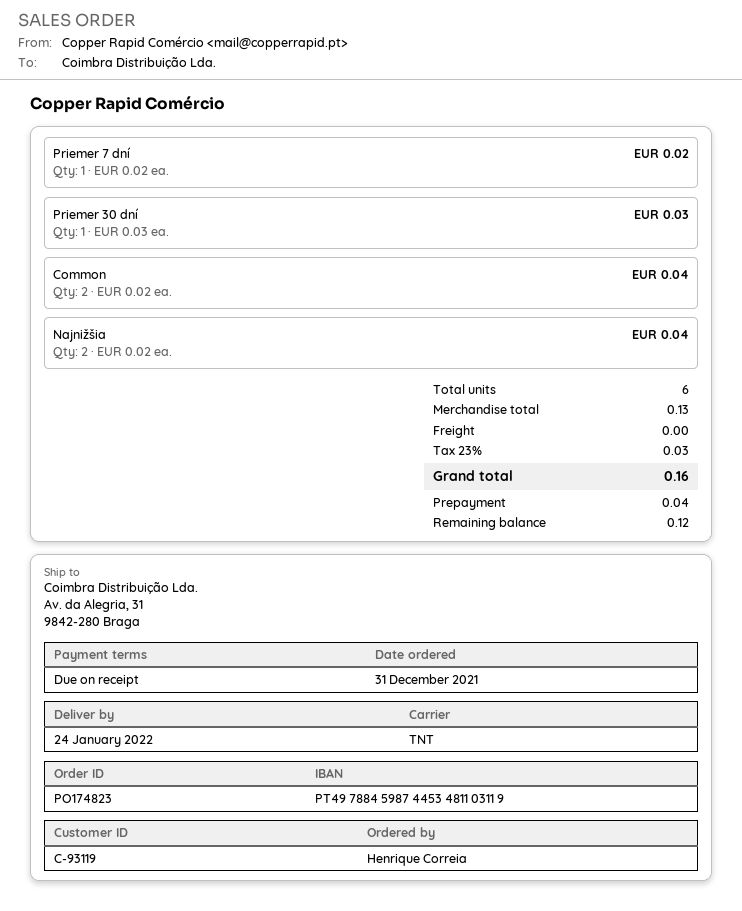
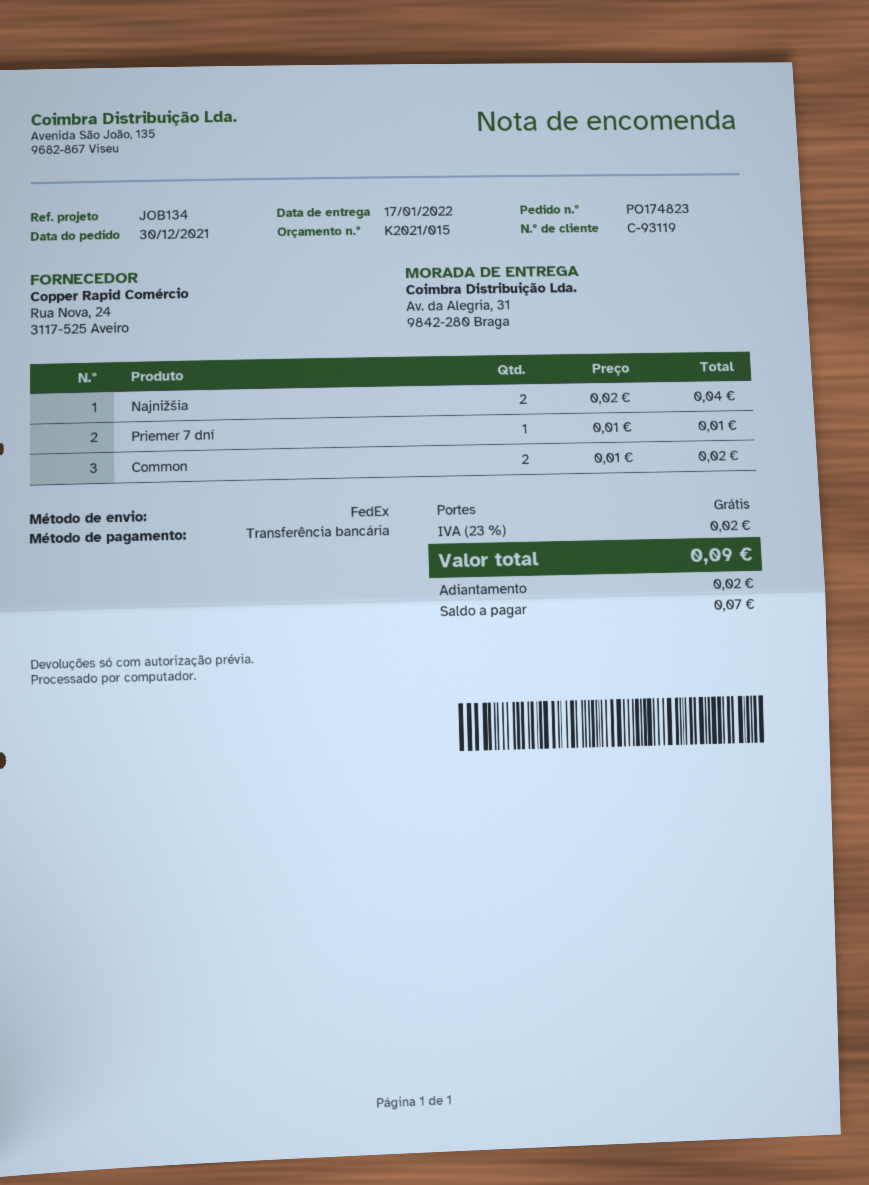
order date: 2021-12-31 -> 2021-12-30
delivery date: 2022-01-24 -> 2022-01-17
shipping method: TNT -> FedEx
Priemer 7 dní: 1 x 0.02 = 0.02 -> 1 x 0.01 = 0.01
Priemer 30 dní: 1 x 0.03 = 0.03 -> none
Common: 2 x 0.02 = 0.04 -> 2 x 0.01 = 0.02
tax: 23% = 0.03 -> 23% = 0.02
total: 0.16 -> 0.09
deposit: 0.04 -> 0.02
balance: 0.12 -> 0.07

